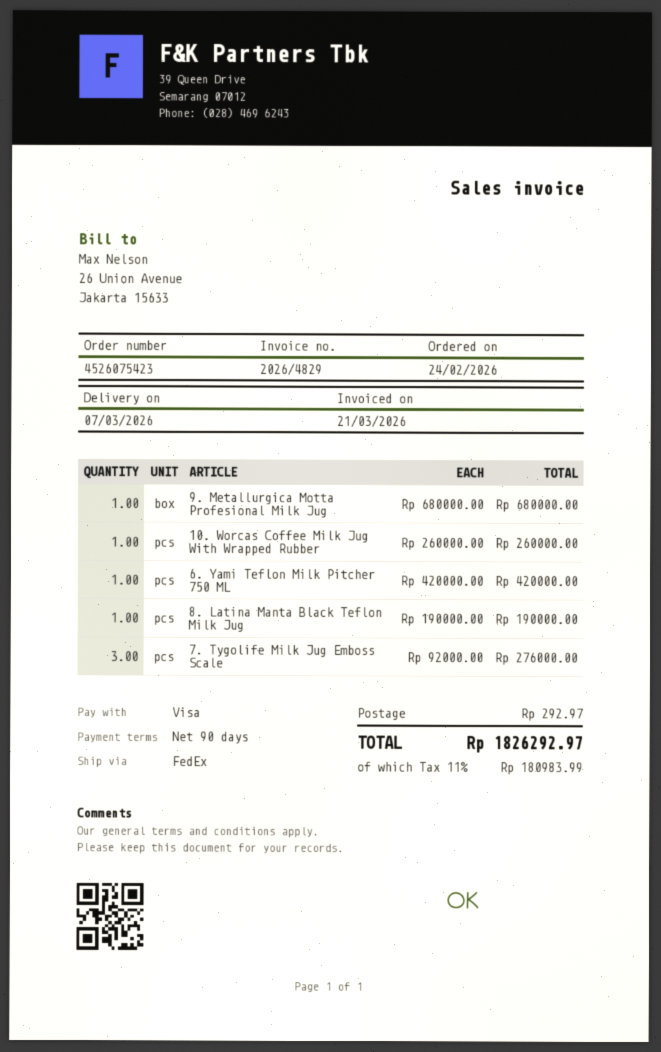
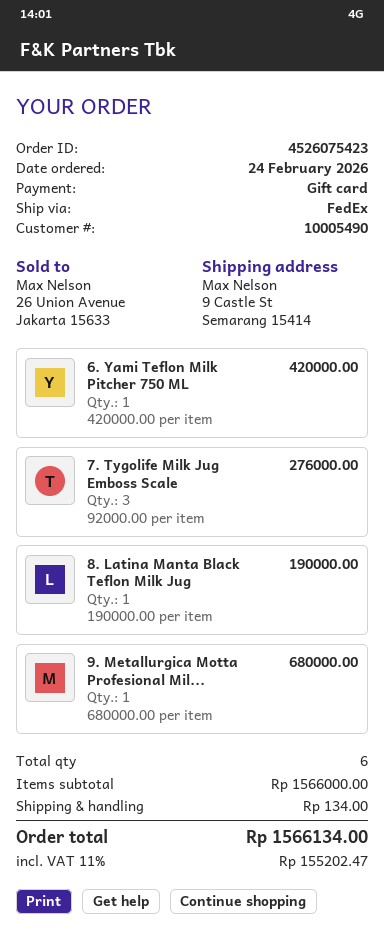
payment method: Visa -> gift card
10. Worcas Coffee Milk Jug With Wrapped Rubber: 1 x 260000.00 = 260000.00 -> none
shipping: 292.97 -> 134.00
tax: 11% = 180983.99 -> 11% = 155202.47
total: 1826292.97 -> 1566134.00

